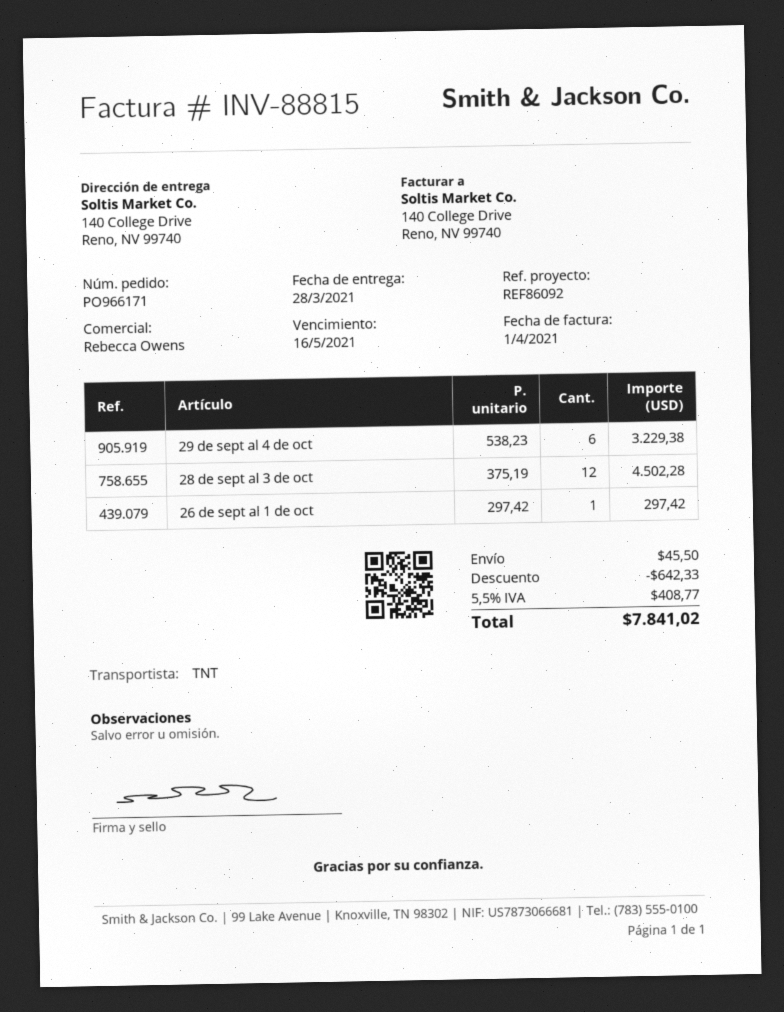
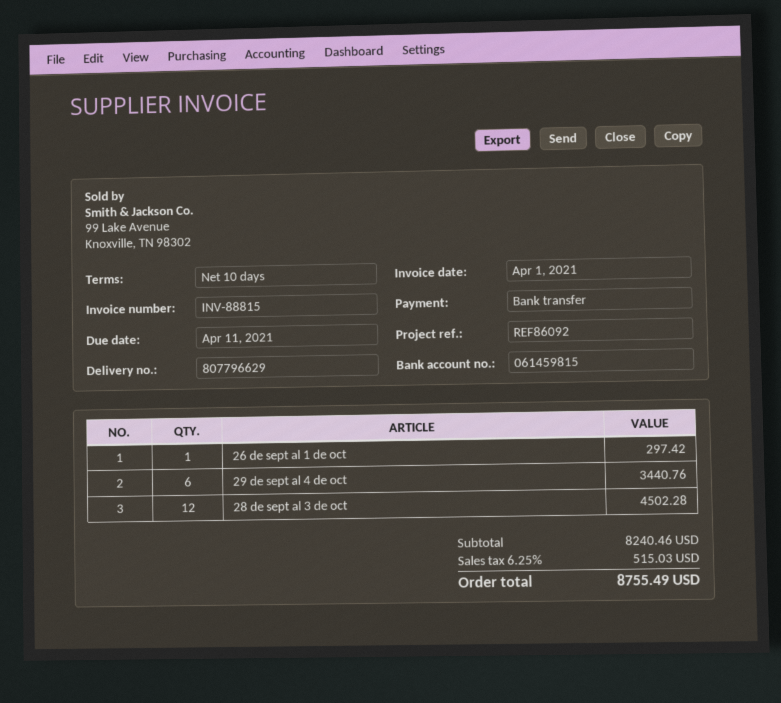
due date: 2021-05-16 -> 2021-04-11
29 de sept al 4 de oct: 6 for 3229.38 -> 6 for 3440.76
discount: 642.33 -> none
shipping: 45.50 -> none
tax: 5.5% = 408.77 -> 6.25% = 515.03
total: 7841.02 -> 8755.49

